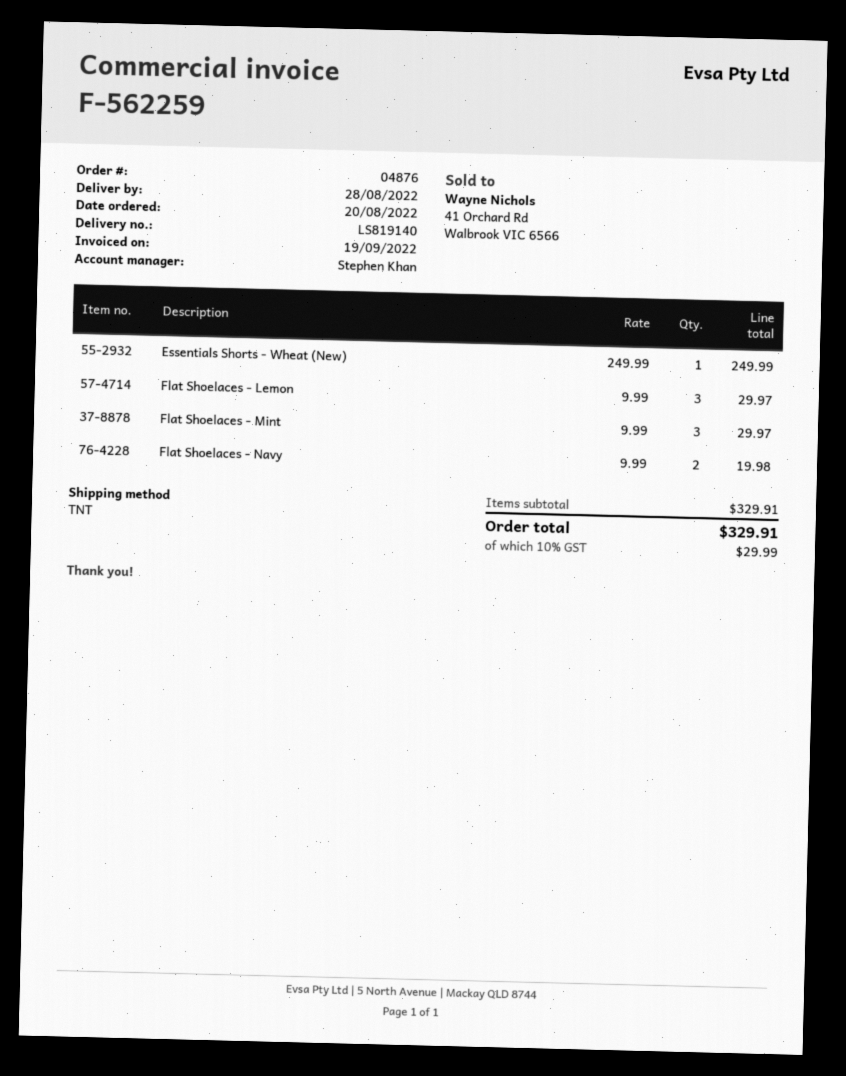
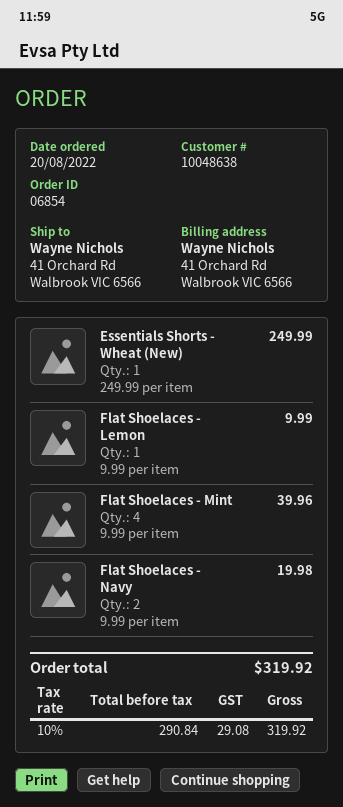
order number: 04876 -> 06854
Flat Shoelaces - Lemon: 3 x 9.99 = 29.97 -> 1 x 9.99 = 9.99
Flat Shoelaces - Mint: 3 x 9.99 = 29.97 -> 4 x 9.99 = 39.96
tax: 10% = 29.99 -> 10% = 29.08
total: 329.91 -> 319.92

